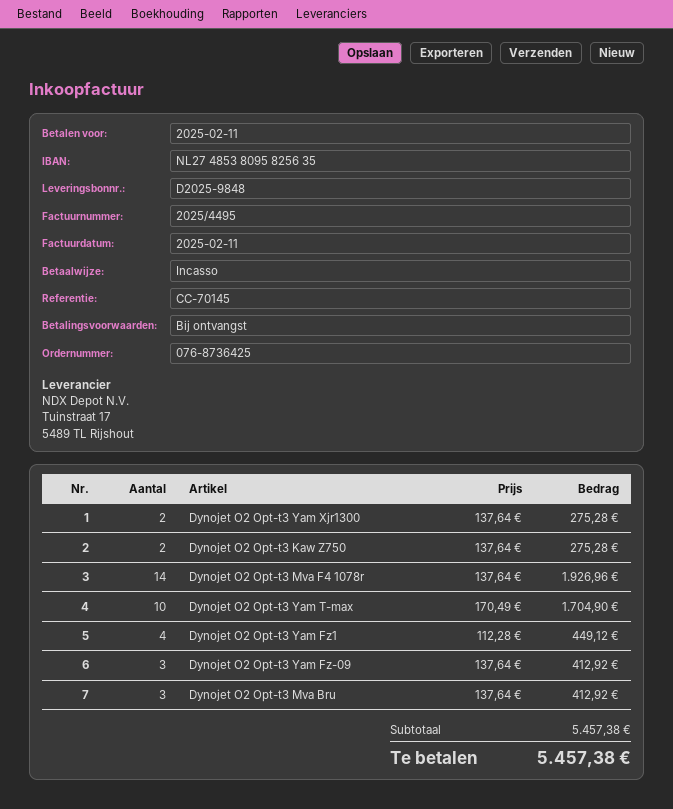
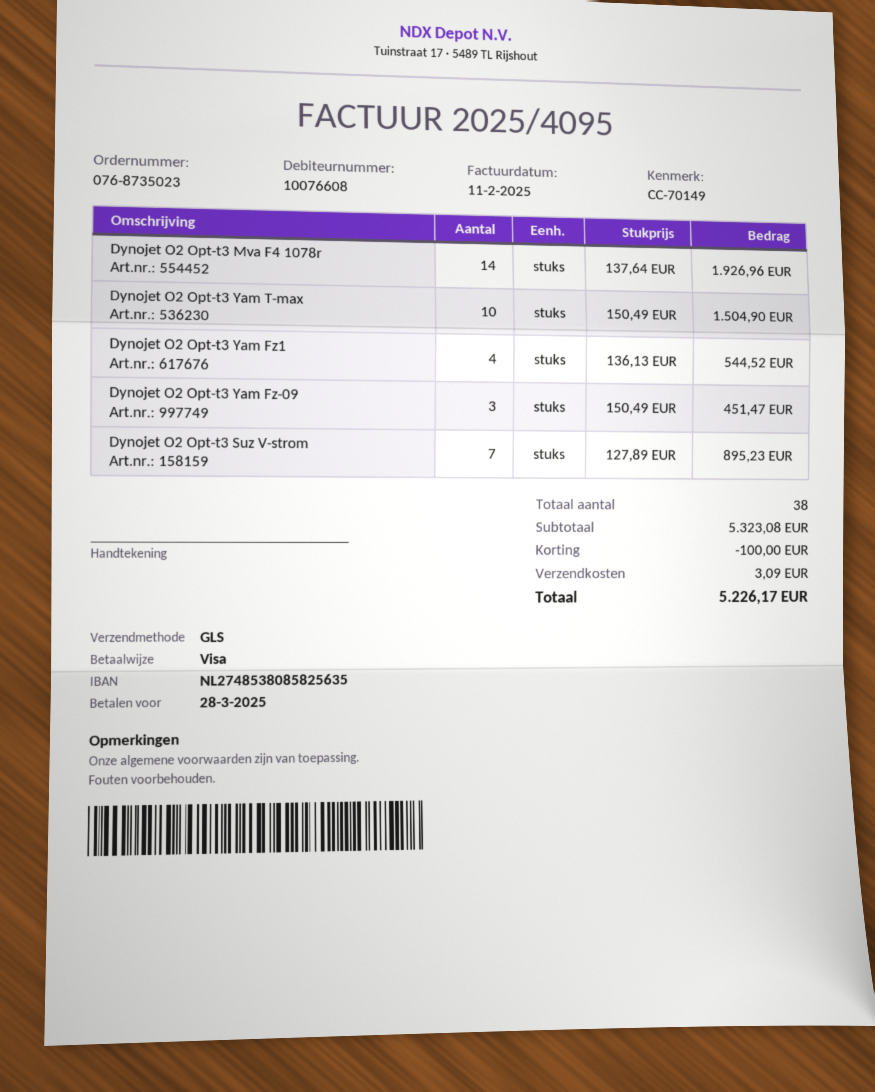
order number: 076-8736425 -> 076-8735023
invoice number: 2025/4495 -> 2025/4095
due date: 2025-02-11 -> 2025-03-28
reference: CC-70145 -> CC-70149
payment method: direct debit -> Visa
bank account: NL2748538095825635 -> NL2748538085825635
Dynojet O2 Opt-t3 Yam Xjr1300: 2 x 137.64 = 275.28 -> none
Dynojet O2 Opt-t3 Kaw Z750: 2 x 137.64 = 275.28 -> none
Dynojet O2 Opt-t3 Yam T-max: 10 x 170.49 = 1704.90 -> 10 x 150.49 = 1504.90
Dynojet O2 Opt-t3 Yam Fz1: 4 x 112.28 = 449.12 -> 4 x 136.13 = 544.52
Dynojet O2 Opt-t3 Yam Fz-09: 3 x 137.64 = 412.92 -> 3 x 150.49 = 451.47
Dynojet O2 Opt-t3 Mva Bru: 3 x 137.64 = 412.92 -> none
Dynojet O2 Opt-t3 Suz V-strom: none -> 7 x 127.89 = 895.23
subtotal: 5457.38 -> 5323.08
discount: none -> 100.00
shipping: none -> 3.09
total: 5457.38 -> 5226.17

